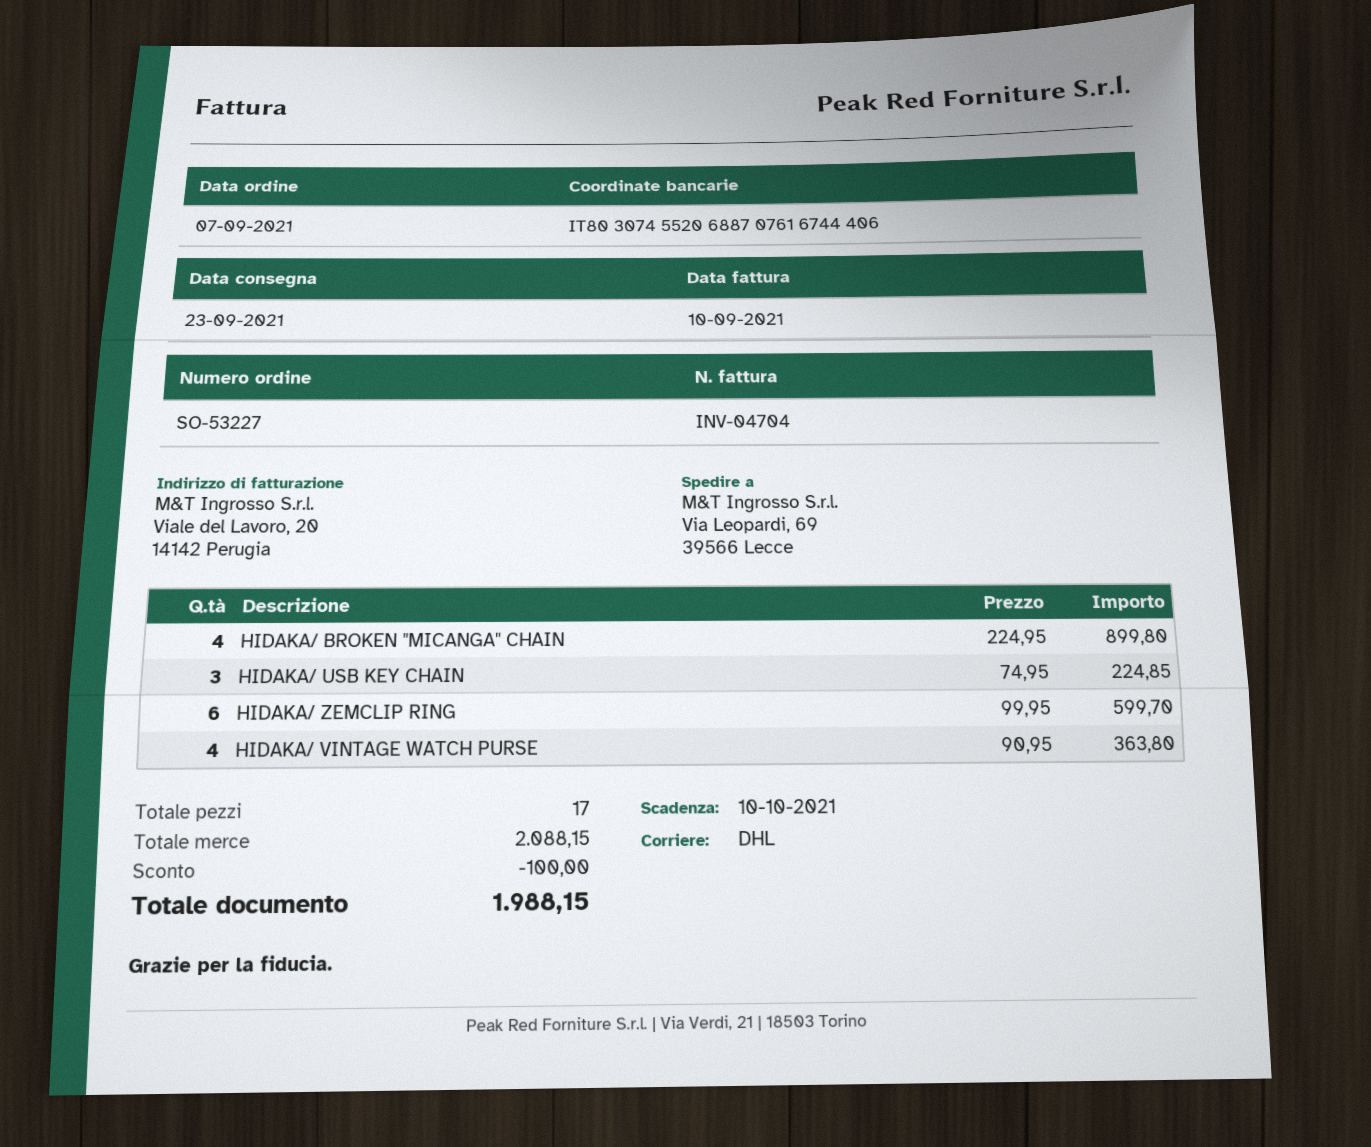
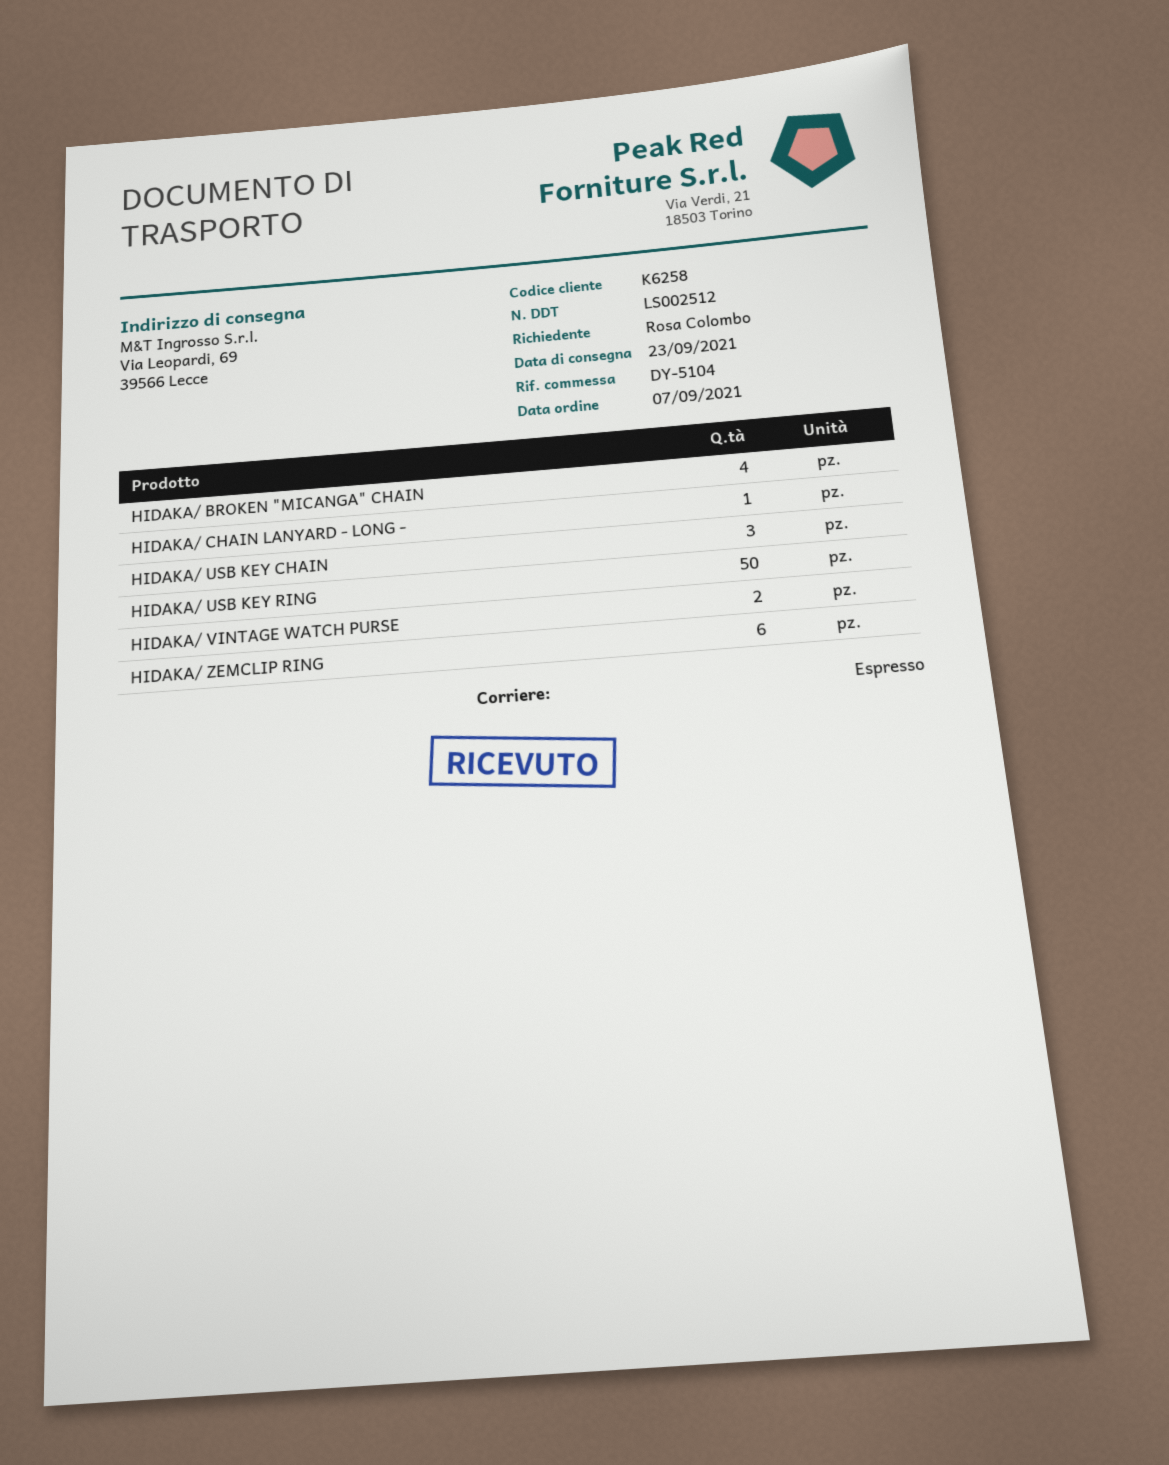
shipping method: DHL -> express
HIDAKA/ VINTAGE WATCH PURSE: 4 -> 2
HIDAKA/ CHAIN LANYARD - LONG -: none -> 1
HIDAKA/ USB KEY RING: none -> 50

